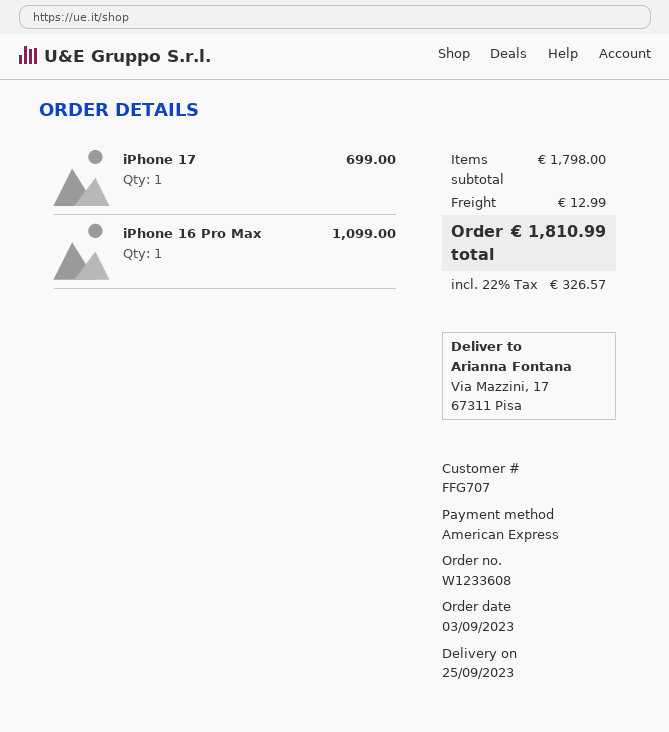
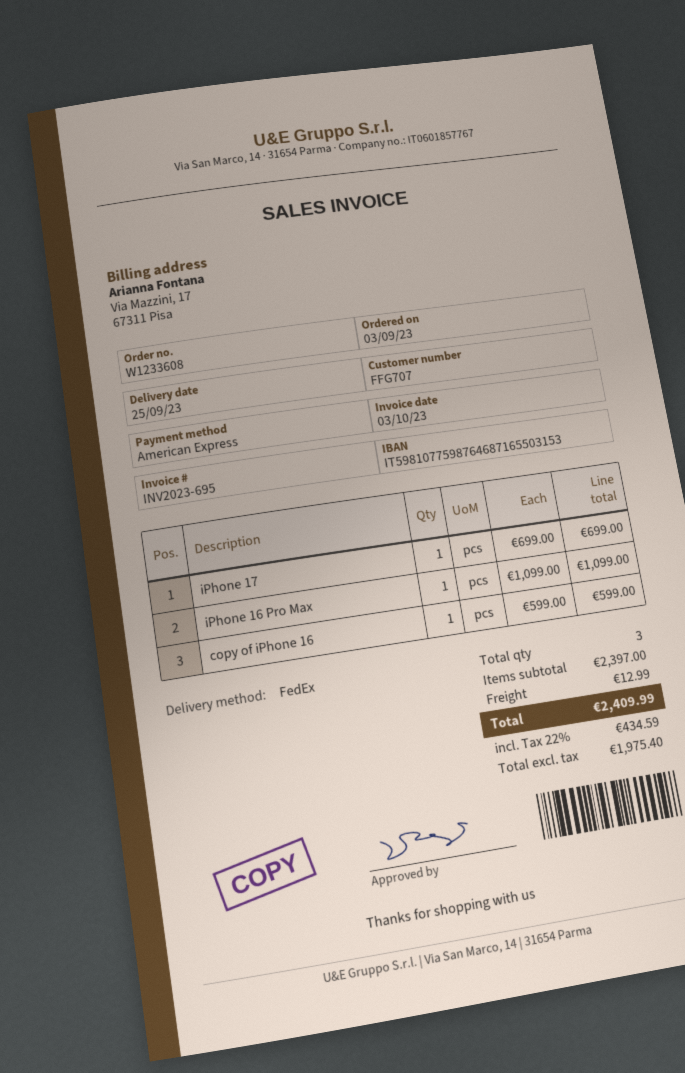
copy of iPhone 16: none -> 1 for 599.00
subtotal: 1798.00 -> 2397.00
tax: 22% = 326.57 -> 22% = 434.59
total: 1810.99 -> 2409.99

